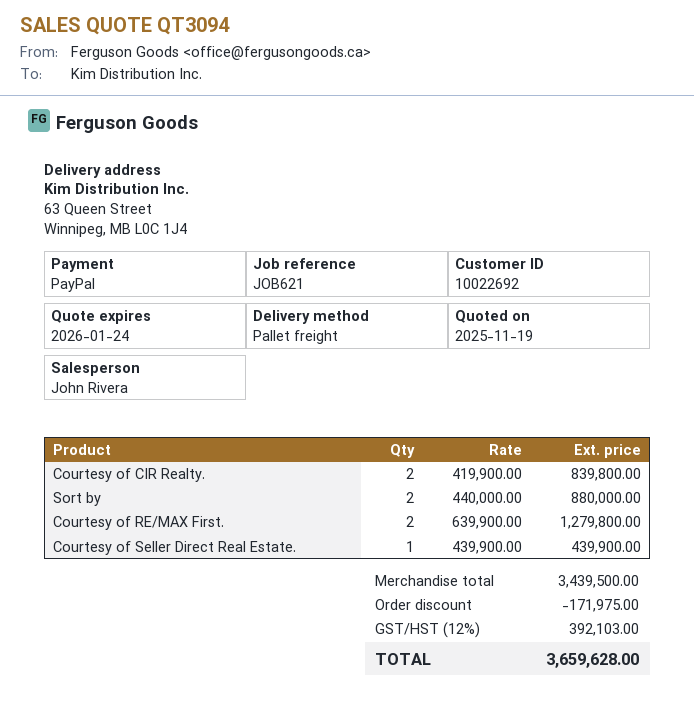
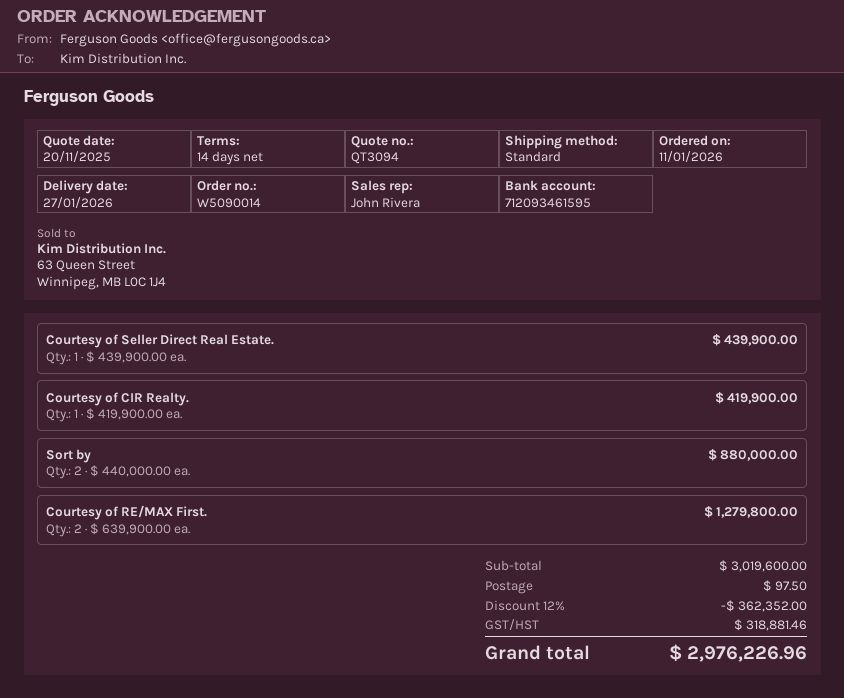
quote date: 2025-11-19 -> 2025-11-20
shipping method: pallet freight -> standard
Courtesy of CIR Realty.: 2 x 419900.00 = 839800.00 -> 1 x 419900.00 = 419900.00
subtotal: 3439500.00 -> 3019600.00
discount: 171975.00 -> 362352.00
shipping: none -> 97.50
tax: 392103.00 -> 318881.46
total: 3659628.00 -> 2976226.96

